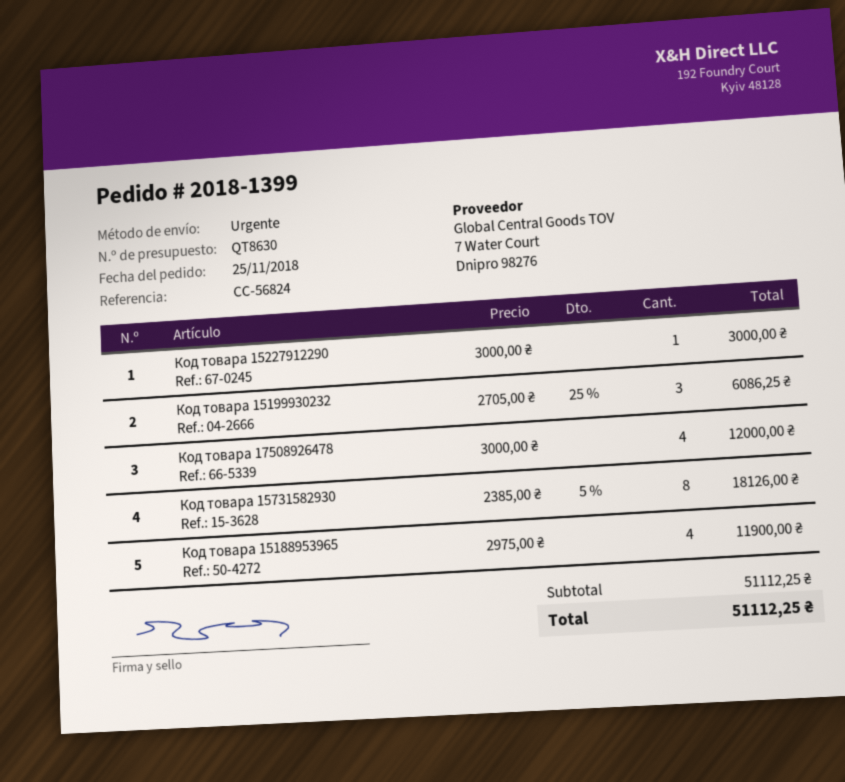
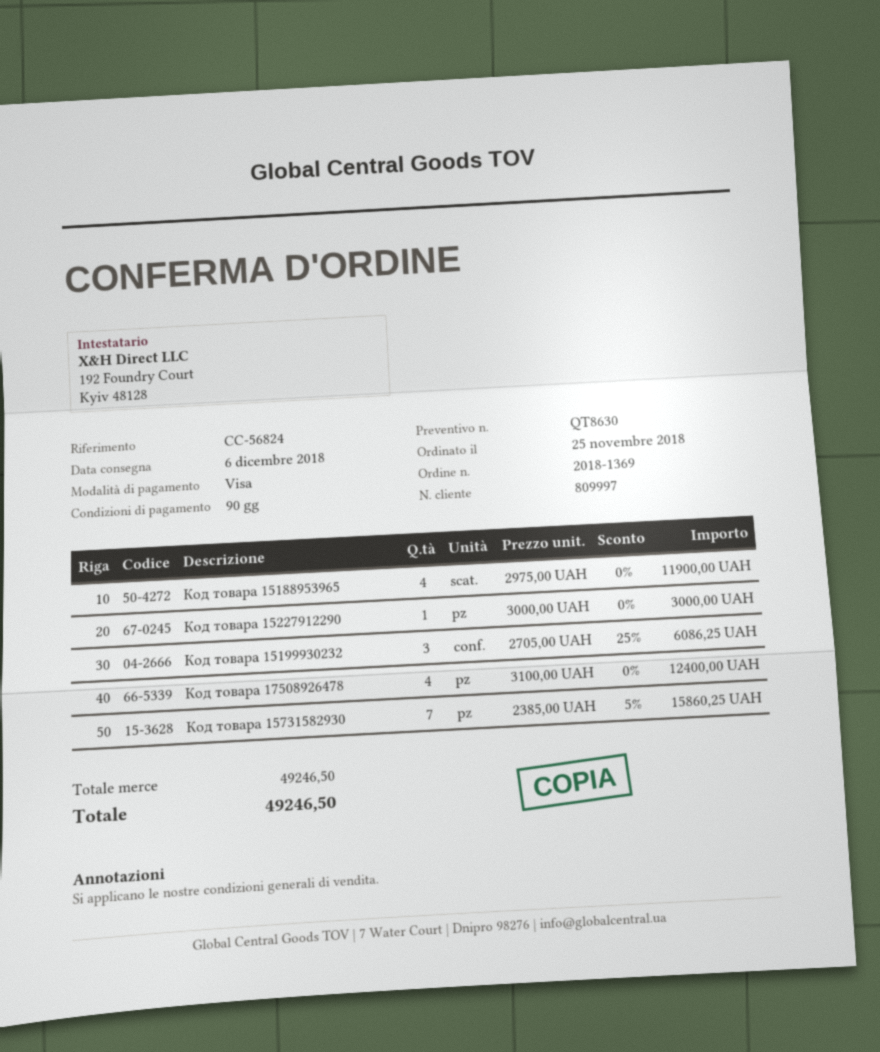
order number: 2018-1399 -> 2018-1369
Код товара 17508926478: 4 x 3000.00 = 12000.00 -> 4 x 3100.00 = 12400.00
Код товара 15731582930: 8 x 2385.00 - 5% = 18126.00 -> 7 x 2385.00 - 5% = 15860.25
subtotal: 51112.25 -> 49246.50
total: 51112.25 -> 49246.50

